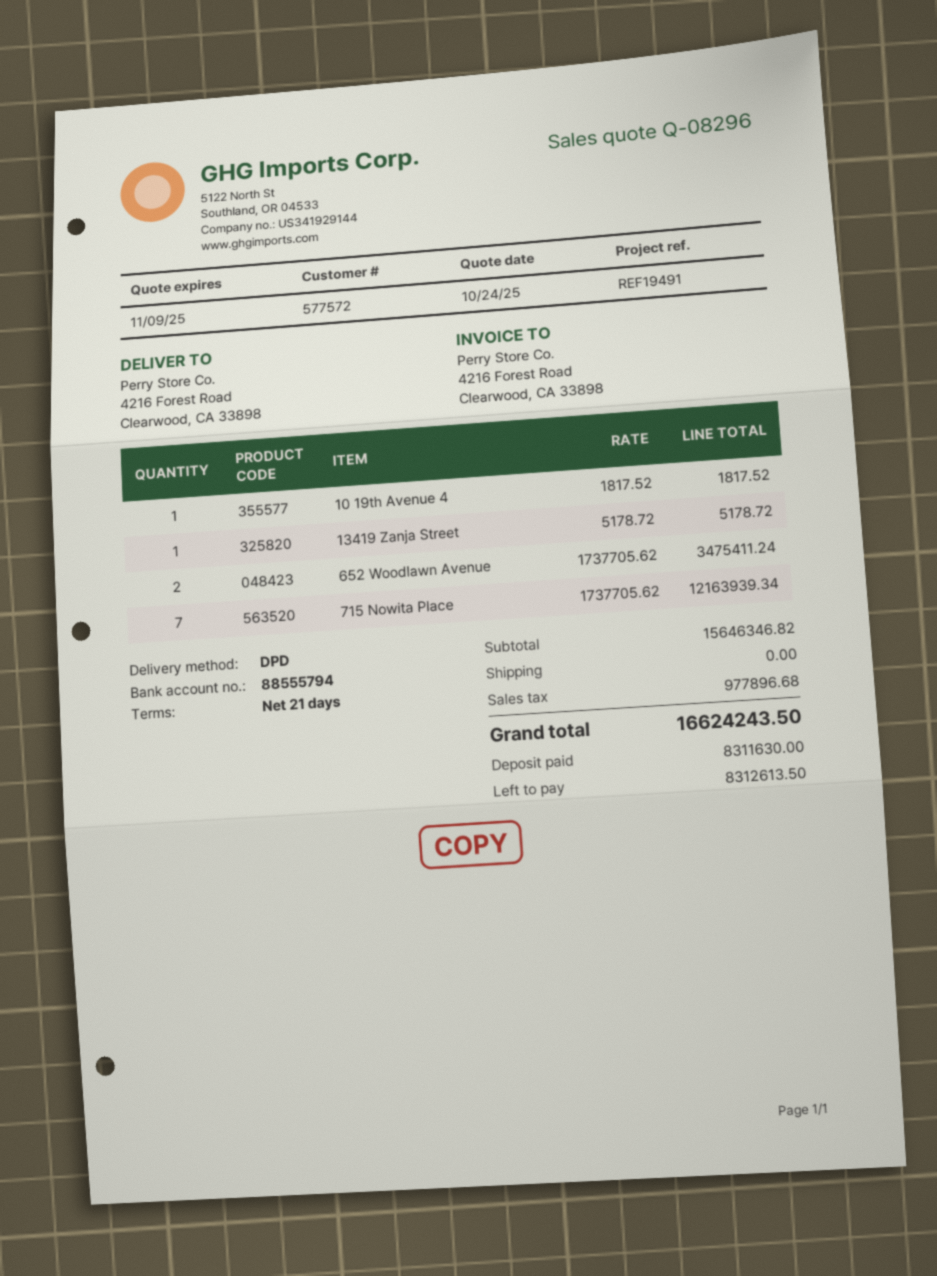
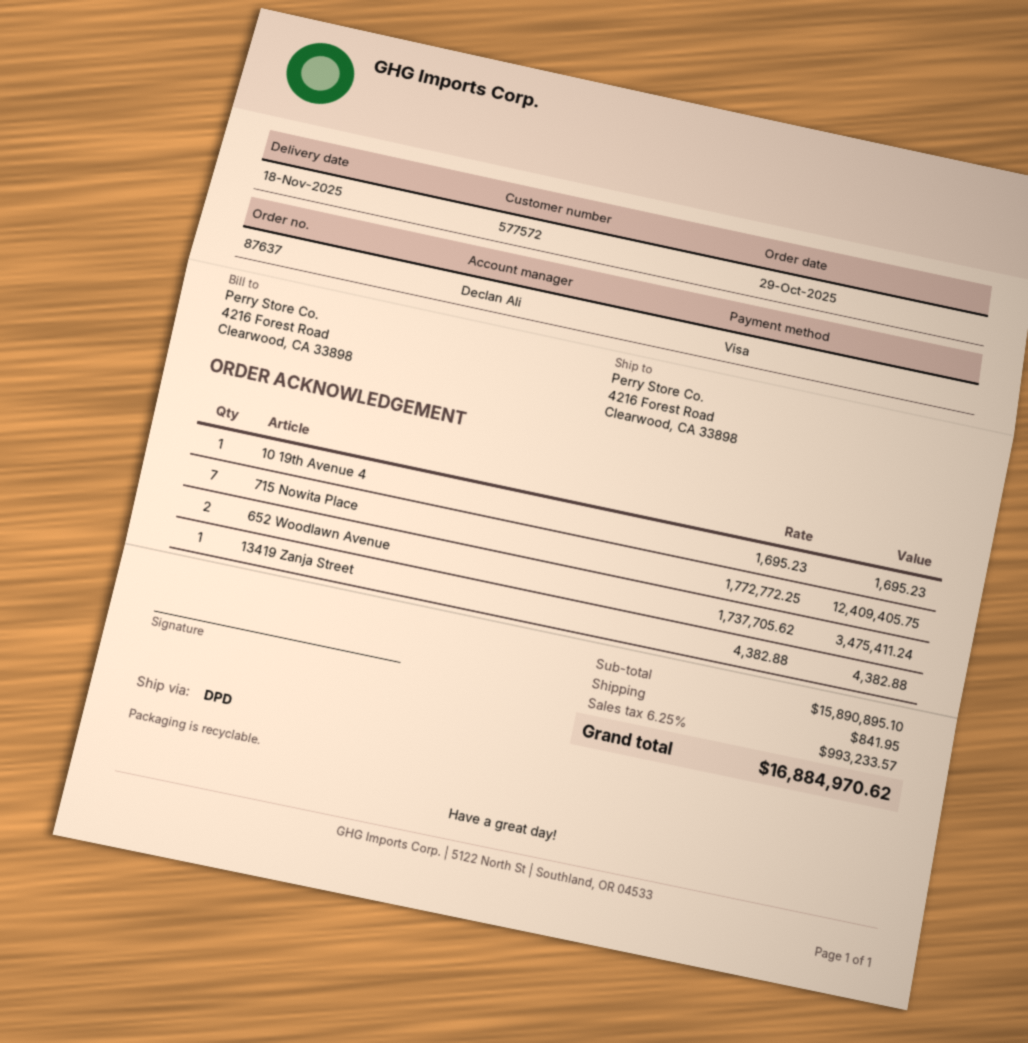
10 19th Avenue 4: 1 x 1817.52 = 1817.52 -> 1 x 1695.23 = 1695.23
13419 Zanja Street: 1 x 5178.72 = 5178.72 -> 1 x 4382.88 = 4382.88
715 Nowita Place: 7 x 1737705.62 = 12163939.34 -> 7 x 1772772.25 = 12409405.75
subtotal: 15646346.82 -> 15890895.10
shipping: 0.00 -> 841.95
tax: 977896.68 -> 993233.57
total: 16624243.50 -> 16884970.62

